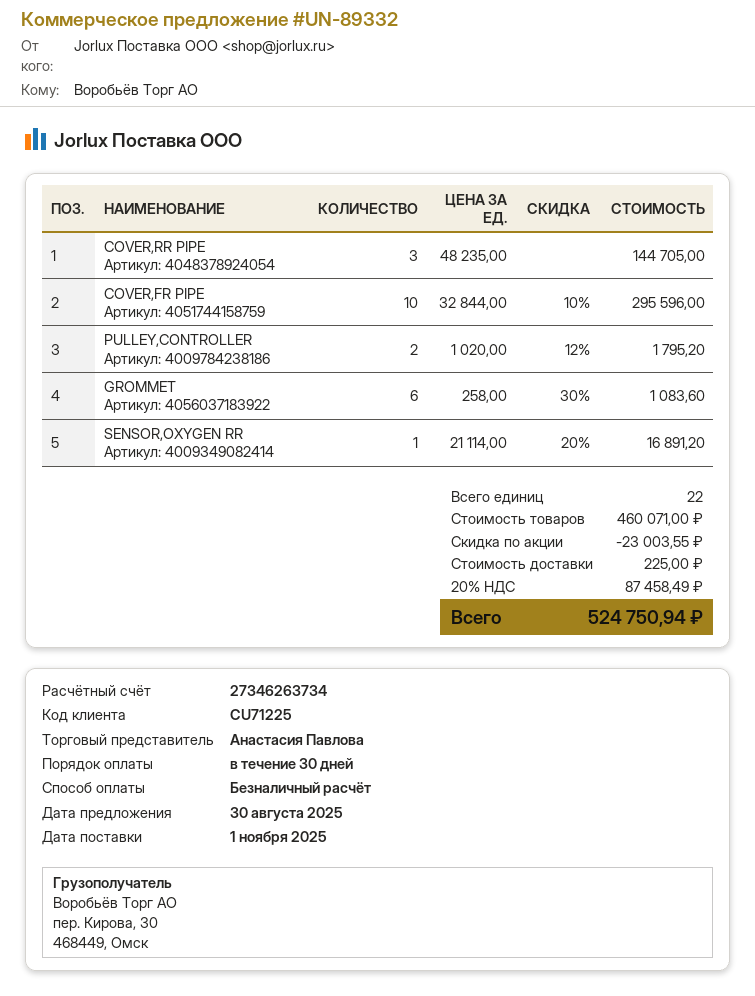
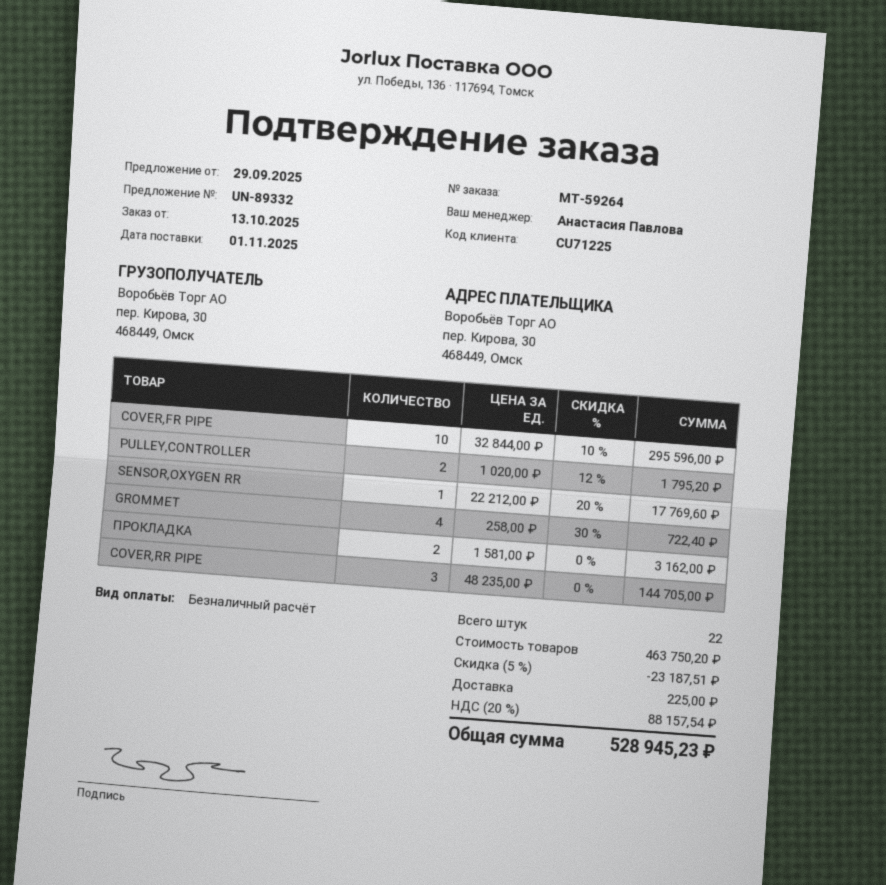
quote date: 2025-08-30 -> 2025-09-29
GROMMET: 6 x 258.00 - 30% = 1083.60 -> 4 x 258.00 - 30% = 722.40
SENSOR,OXYGEN RR: 1 x 21114.00 - 20% = 16891.20 -> 1 x 22212.00 - 20% = 17769.60
ПРОКЛАДКА: none -> 2 x 1581.00 = 3162.00
subtotal: 460071.00 -> 463750.20
discount: 23003.55 -> 23187.51
tax: 20% = 87458.49 -> 20% = 88157.54
total: 524750.94 -> 528945.23

